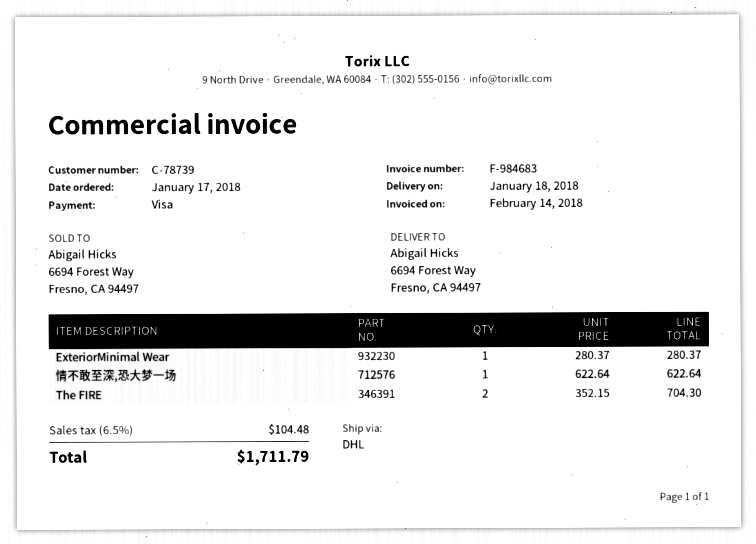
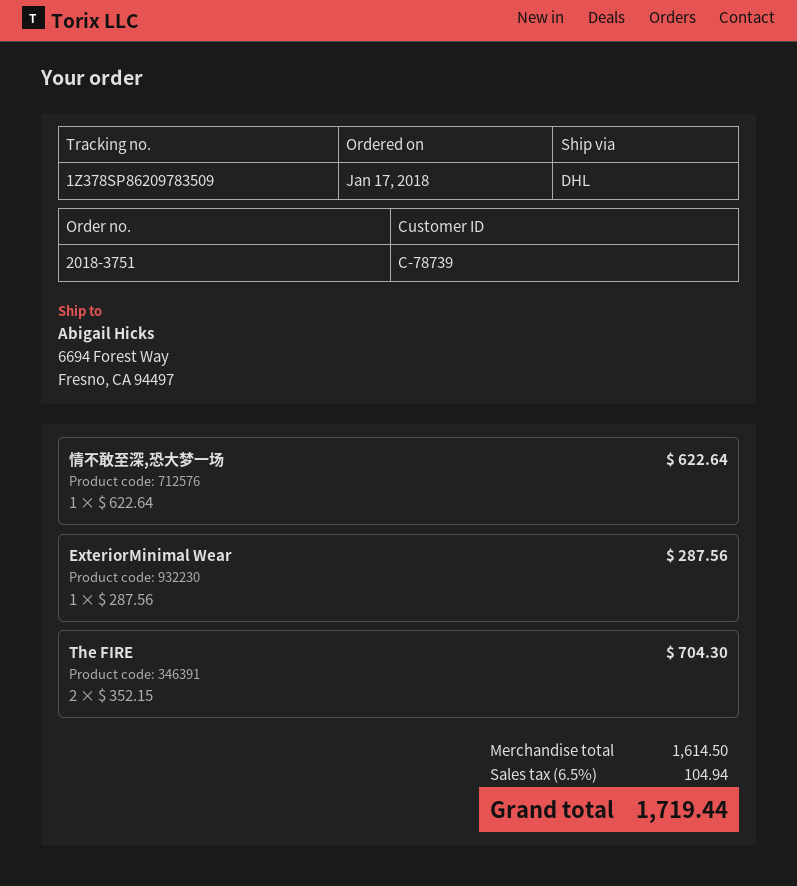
ExteriorMinimal Wear: 1 x 280.37 = 280.37 -> 1 x 287.56 = 287.56
tax: 6.5% = 104.48 -> 6.5% = 104.94
total: 1711.79 -> 1719.44

